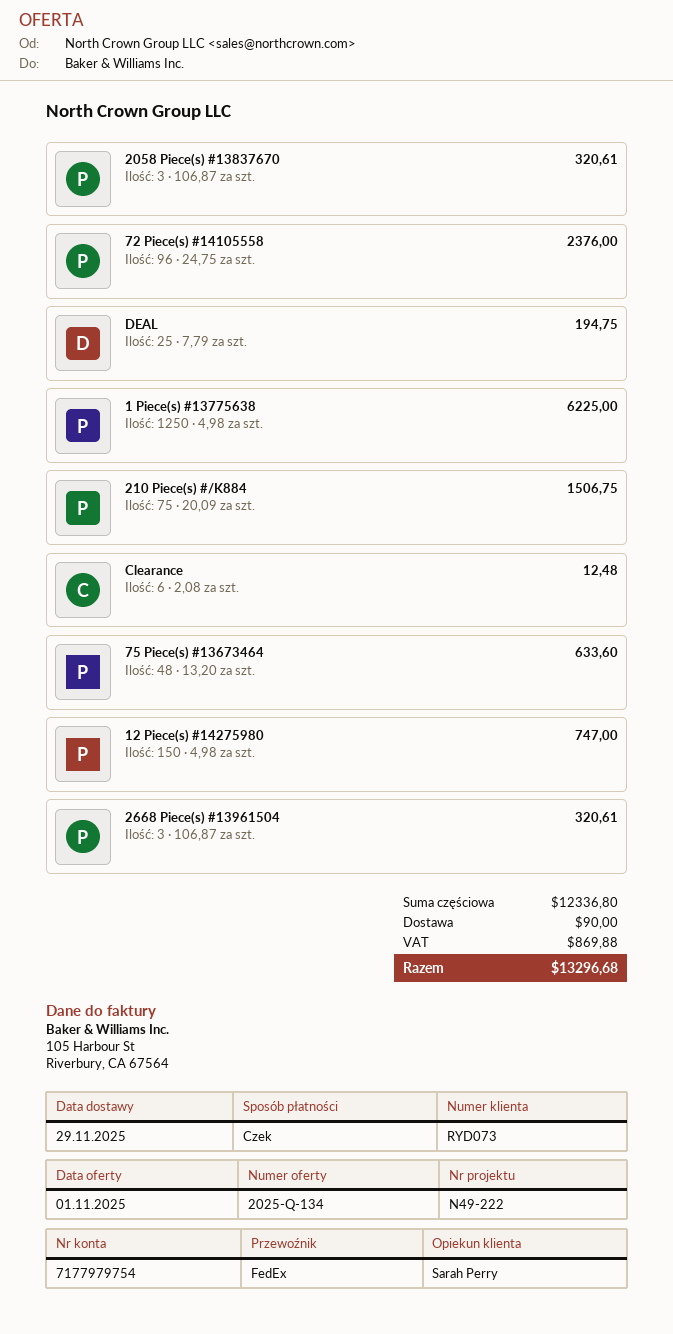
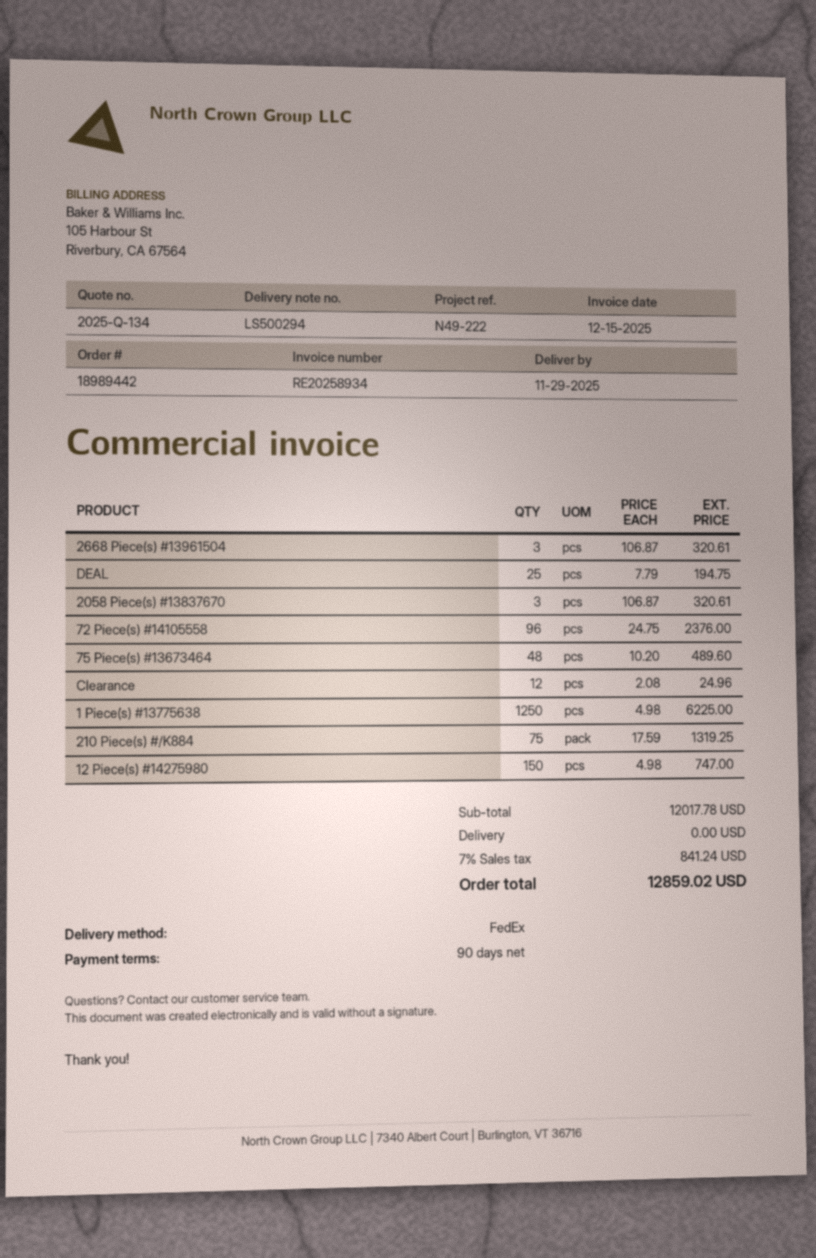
210 Piece(s) #/K884: 75 x 20.09 = 1506.75 -> 75 x 17.59 = 1319.25
Clearance: 6 x 2.08 = 12.48 -> 12 x 2.08 = 24.96
75 Piece(s) #13673464: 48 x 13.20 = 633.60 -> 48 x 10.20 = 489.60
subtotal: 12336.80 -> 12017.78
shipping: 90.00 -> 0.00
tax: 869.88 -> 841.24
total: 13296.68 -> 12859.02

